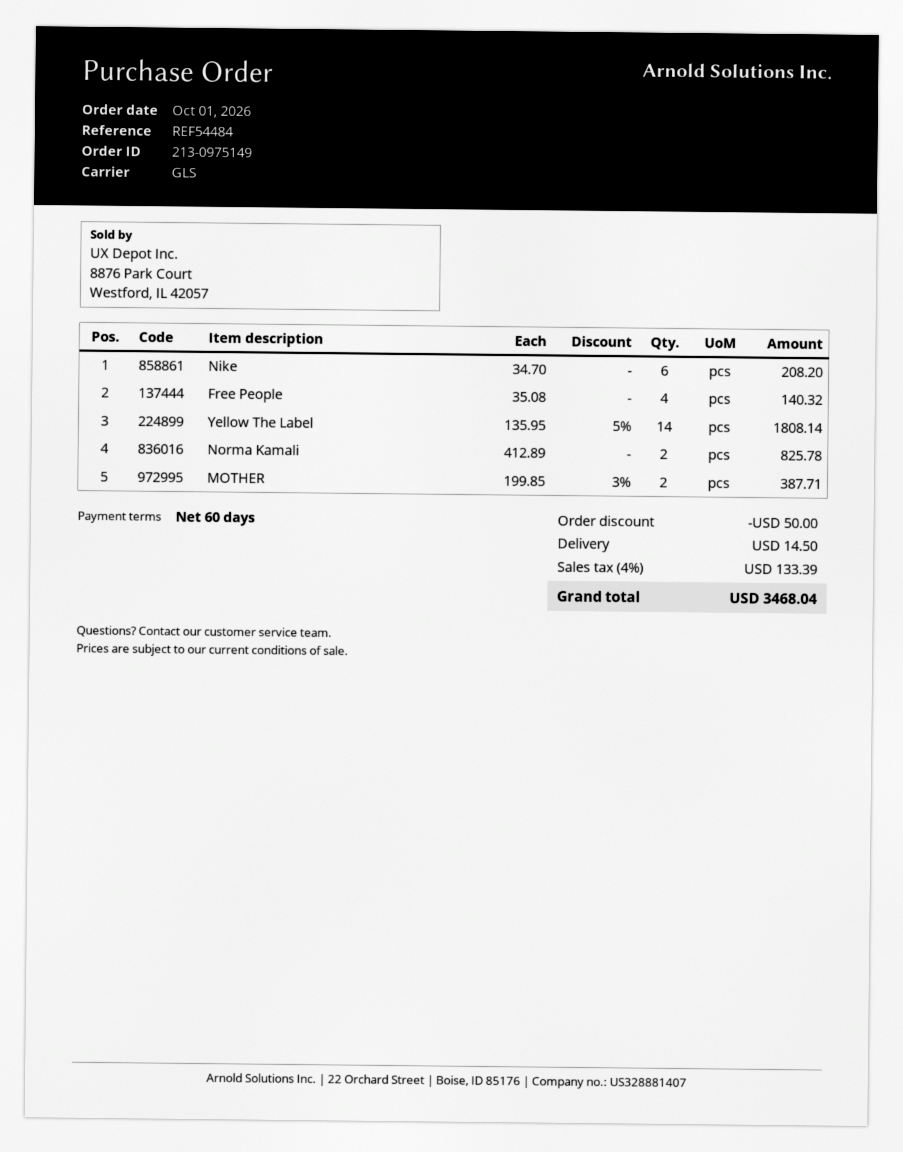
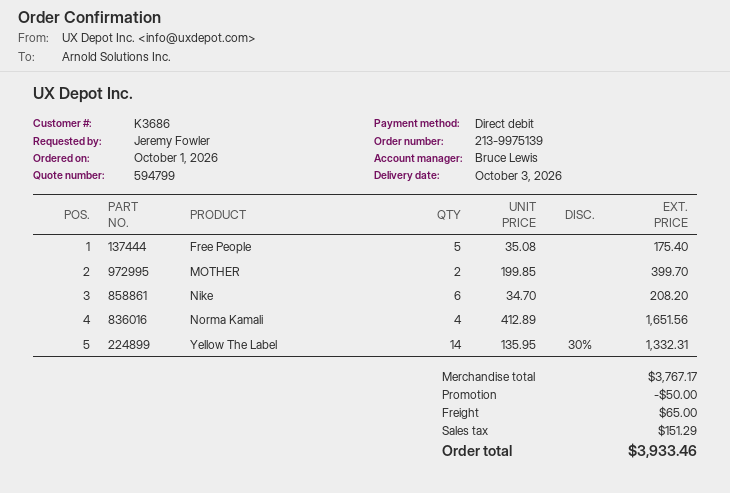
order number: 213-0975149 -> 213-9975139
Free People: 4 x 35.08 = 140.32 -> 5 x 35.08 = 175.40
Yellow The Label: 14 x 135.95 - 5% = 1808.14 -> 14 x 135.95 - 30% = 1332.31
Norma Kamali: 2 x 412.89 = 825.78 -> 4 x 412.89 = 1651.56
MOTHER: 2 x 199.85 - 3% = 387.71 -> 2 x 199.85 = 399.70
shipping: 14.50 -> 65.00
tax: 133.39 -> 151.29
total: 3468.04 -> 3933.46

